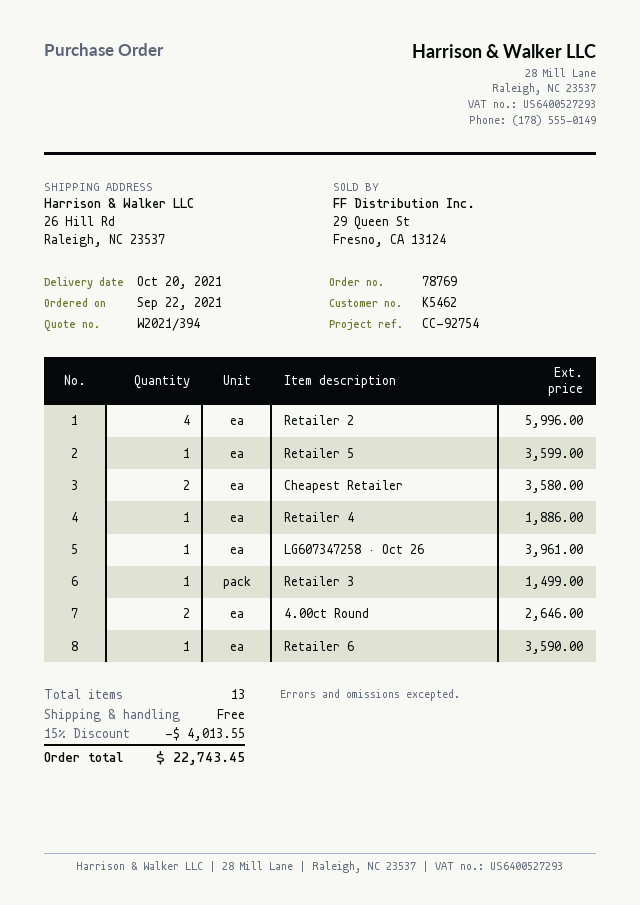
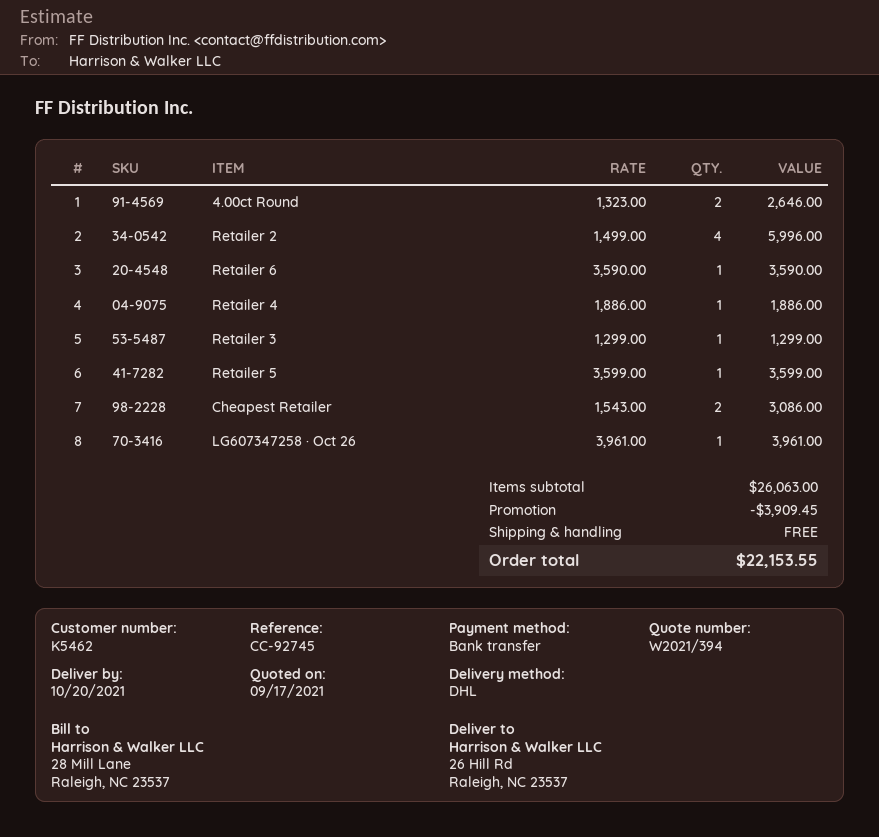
reference: CC-92754 -> CC-92745
Cheapest Retailer: 2 for 3580.00 -> 2 for 3086.00
Retailer 3: 1 for 1499.00 -> 1 for 1299.00
discount: 4013.55 -> 3909.45
total: 22743.45 -> 22153.55

